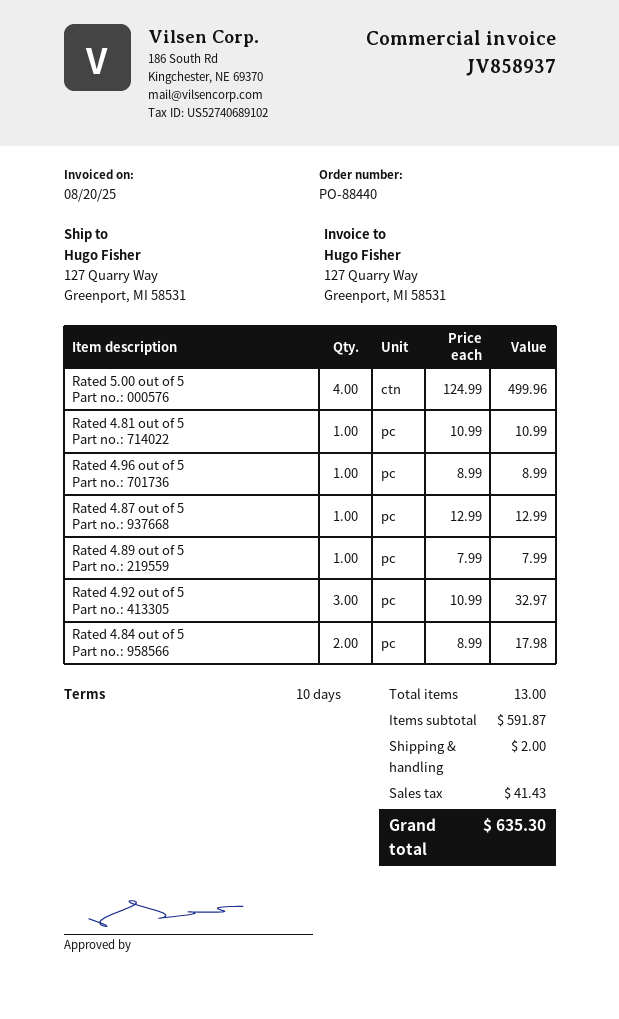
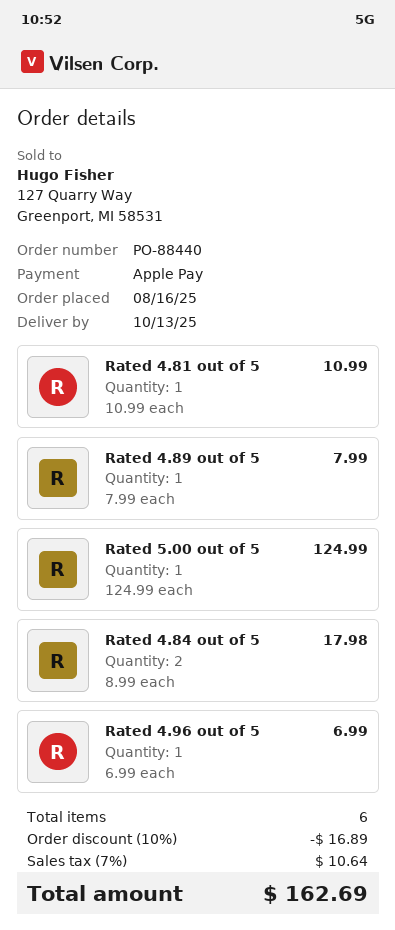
Rated 5.00 out of 5: 4 x 124.99 = 499.96 -> 1 x 124.99 = 124.99
Rated 4.96 out of 5: 1 x 8.99 = 8.99 -> 1 x 6.99 = 6.99
Rated 4.87 out of 5: 1 x 12.99 = 12.99 -> none
Rated 4.92 out of 5: 3 x 10.99 = 32.97 -> none
total quantity: 13 -> 6
discount: none -> 10% = 16.89
shipping: 2.00 -> none
tax: 41.43 -> 10.64
total: 635.30 -> 162.69

